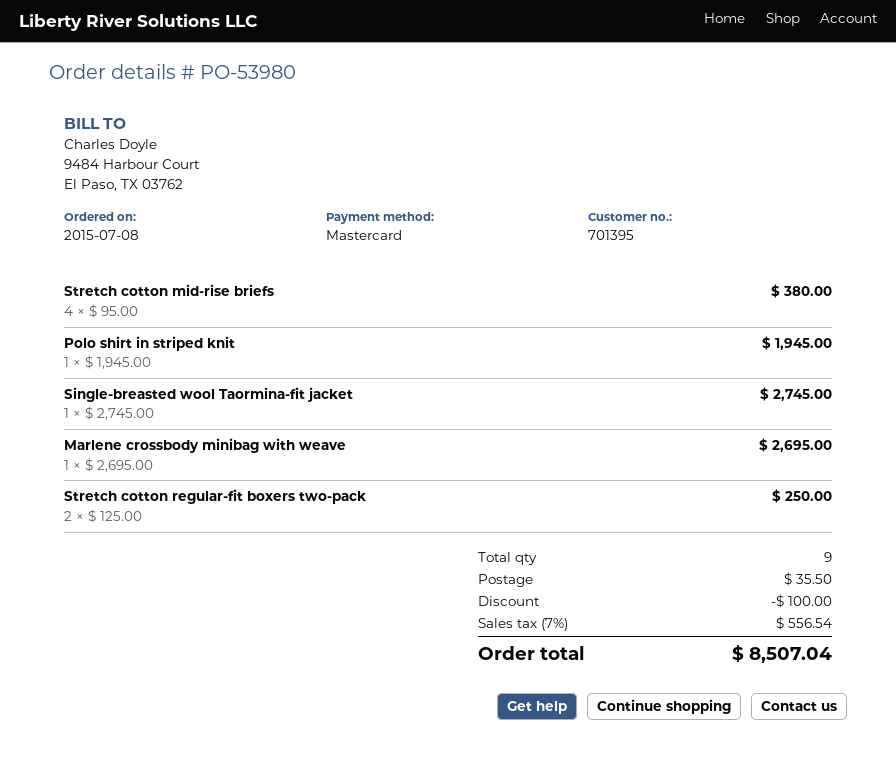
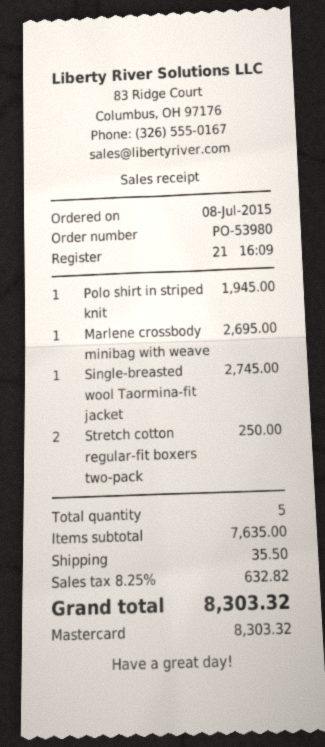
Stretch cotton mid-rise briefs: 4 for 380.00 -> none
total quantity: 9 -> 5
discount: 100.00 -> none
tax: 7% = 556.54 -> 8.25% = 632.82
total: 8507.04 -> 8303.32

